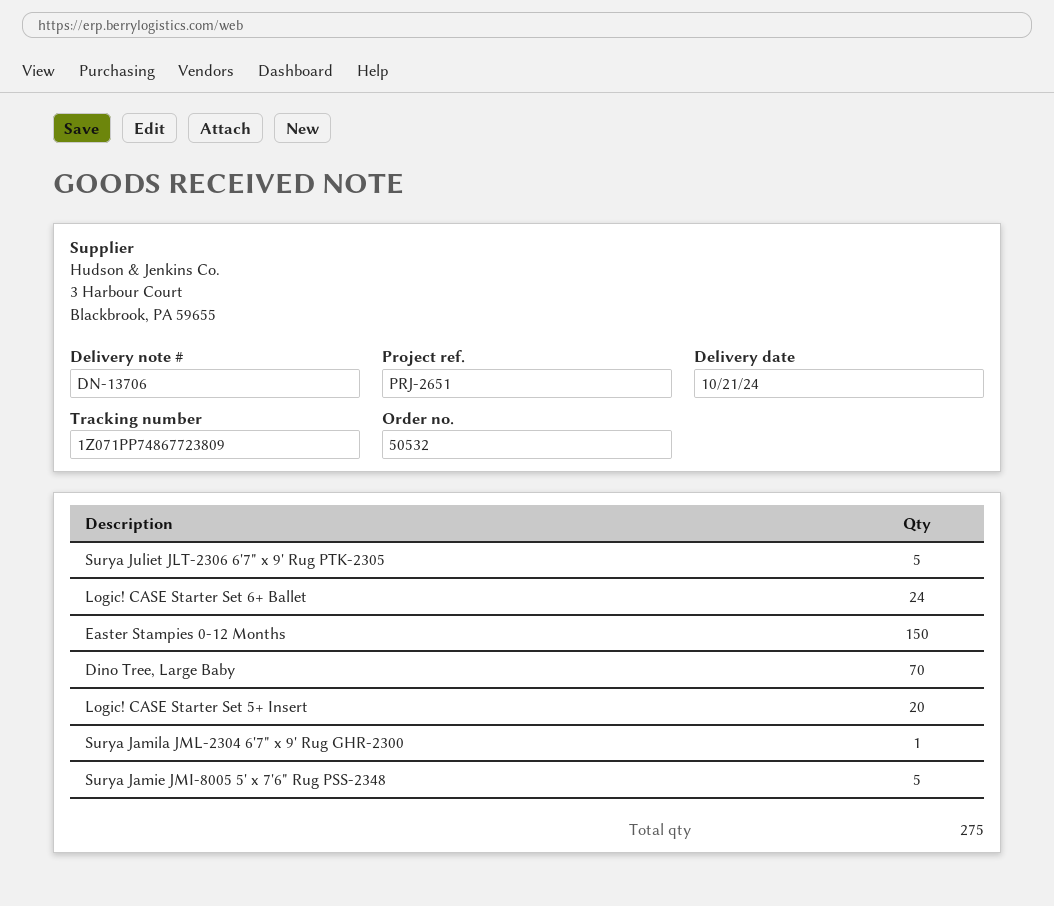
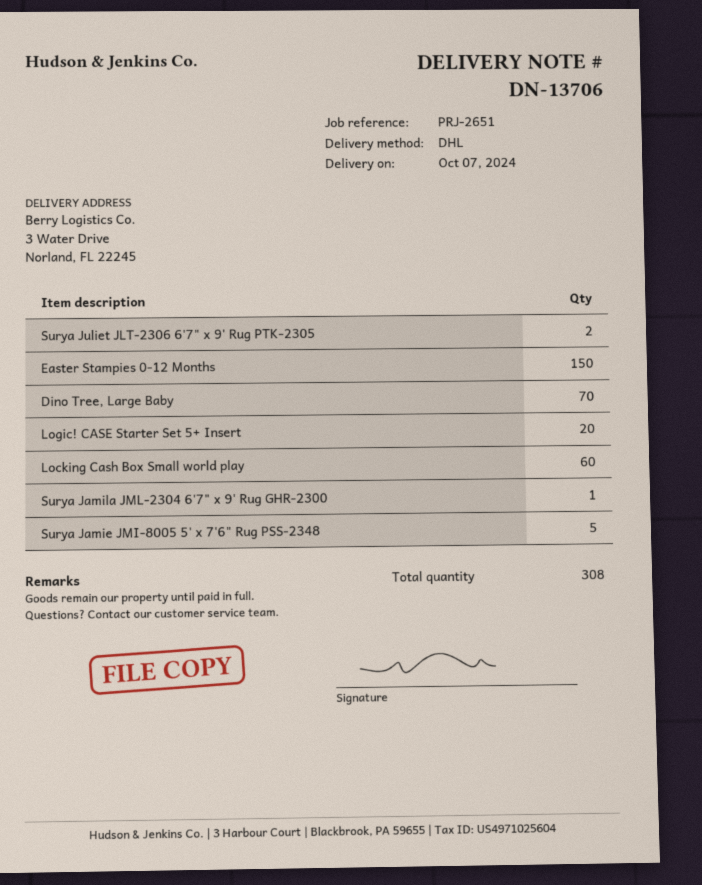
delivery date: 2024-10-21 -> 2024-10-07
Surya Juliet JLT-2306 6'7" x 9' Rug PTK-2305: 5 -> 2
Logic! CASE Starter Set 6+ Ballet: 24 -> none
Locking Cash Box Small world play: none -> 60
total quantity: 275 -> 308

